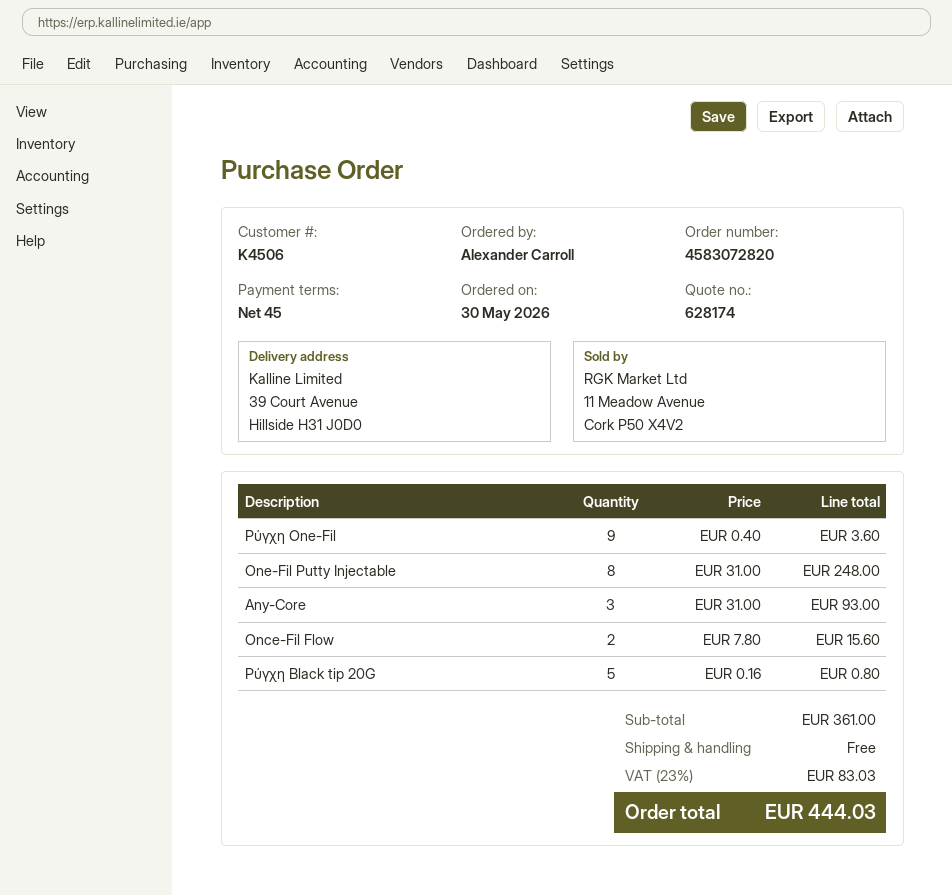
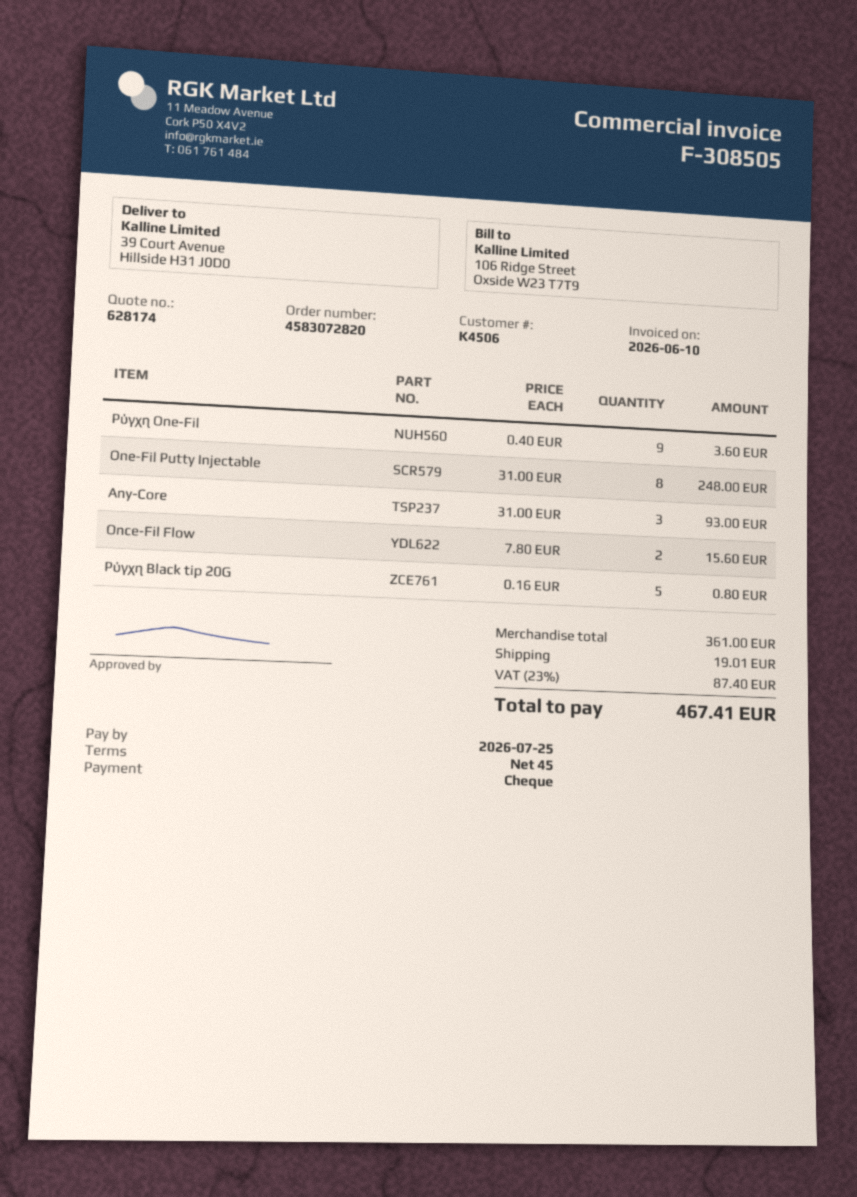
shipping: 0.00 -> 19.01
tax: 23% = 83.03 -> 23% = 87.40
total: 444.03 -> 467.41

